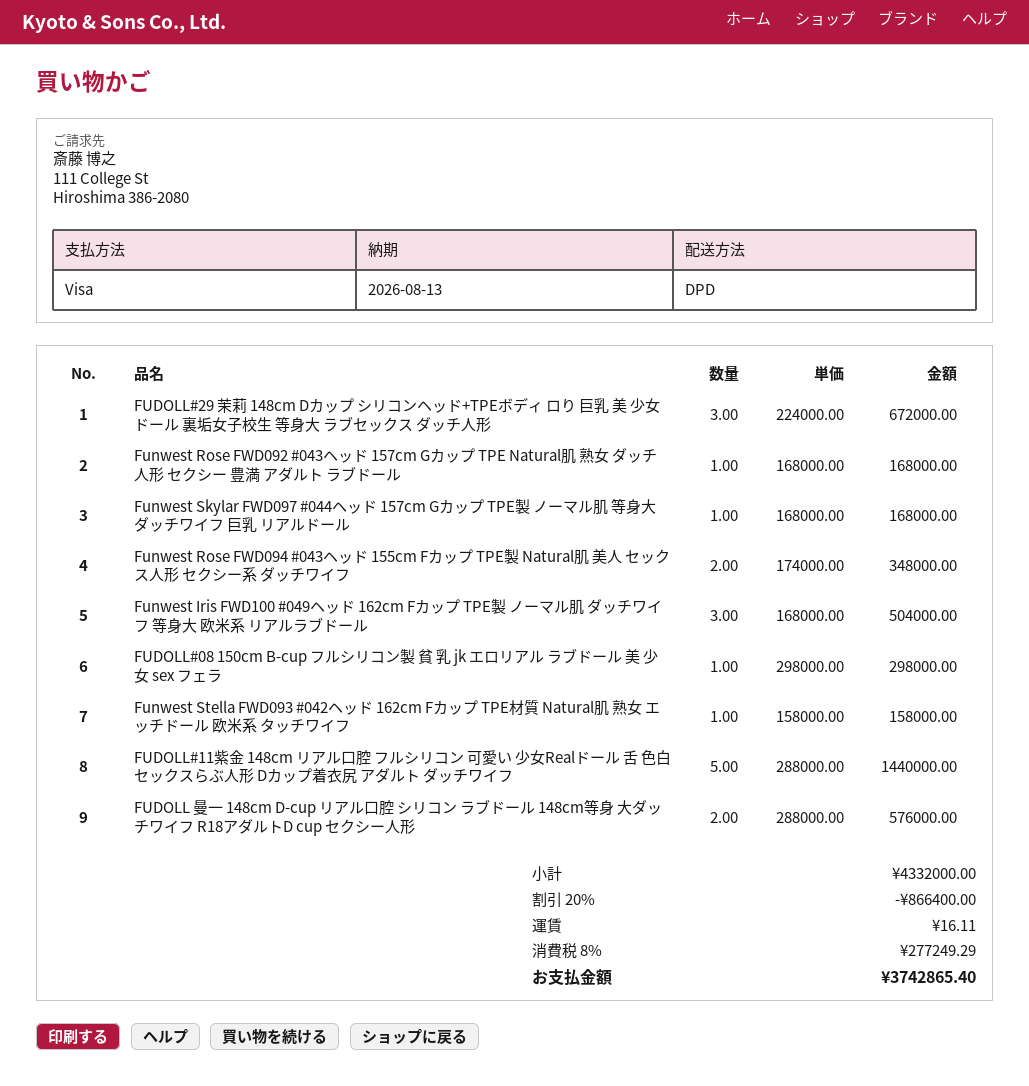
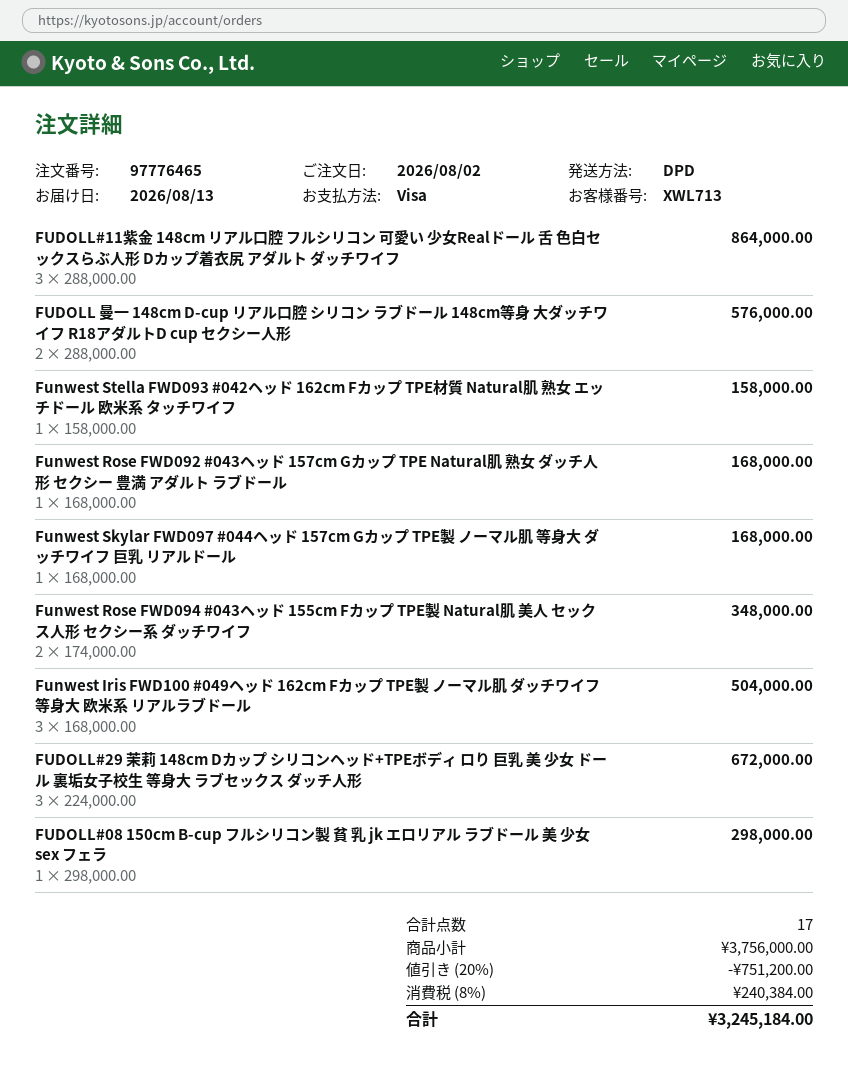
FUDOLL#11紫金 148cm リアル口腔 フルシリコン 可愛い 少女Realドール 舌 色白セックスらぶ人形 Dカップ着衣尻 アダルト ダッチワイフ: 5 x 288000.00 = 1440000.00 -> 3 x 288000.00 = 864000.00
subtotal: 4332000.00 -> 3756000.00
discount: 20% = 866400.00 -> 20% = 751200.00
shipping: 16.11 -> none
tax: 8% = 277249.29 -> 8% = 240384.00
total: 3742865.40 -> 3245184.00

